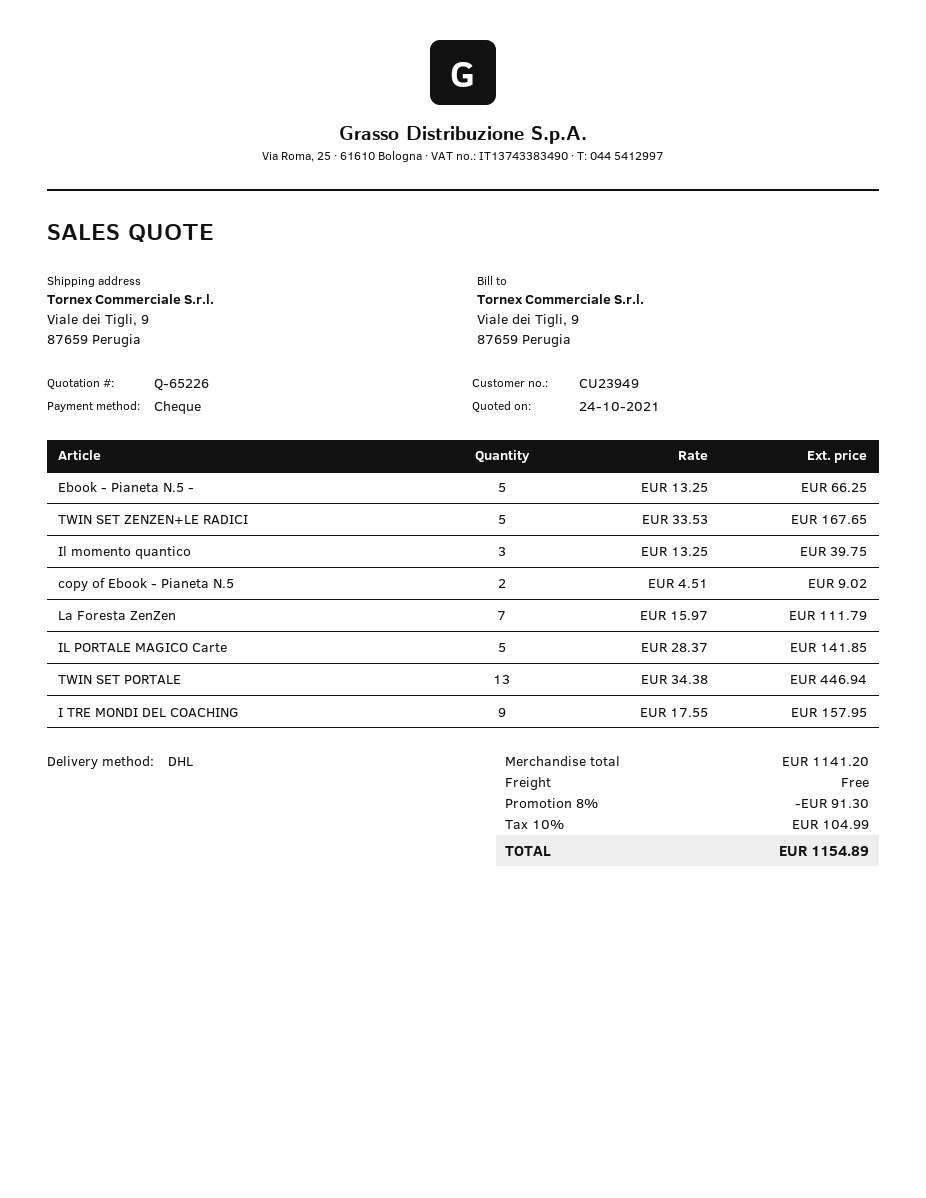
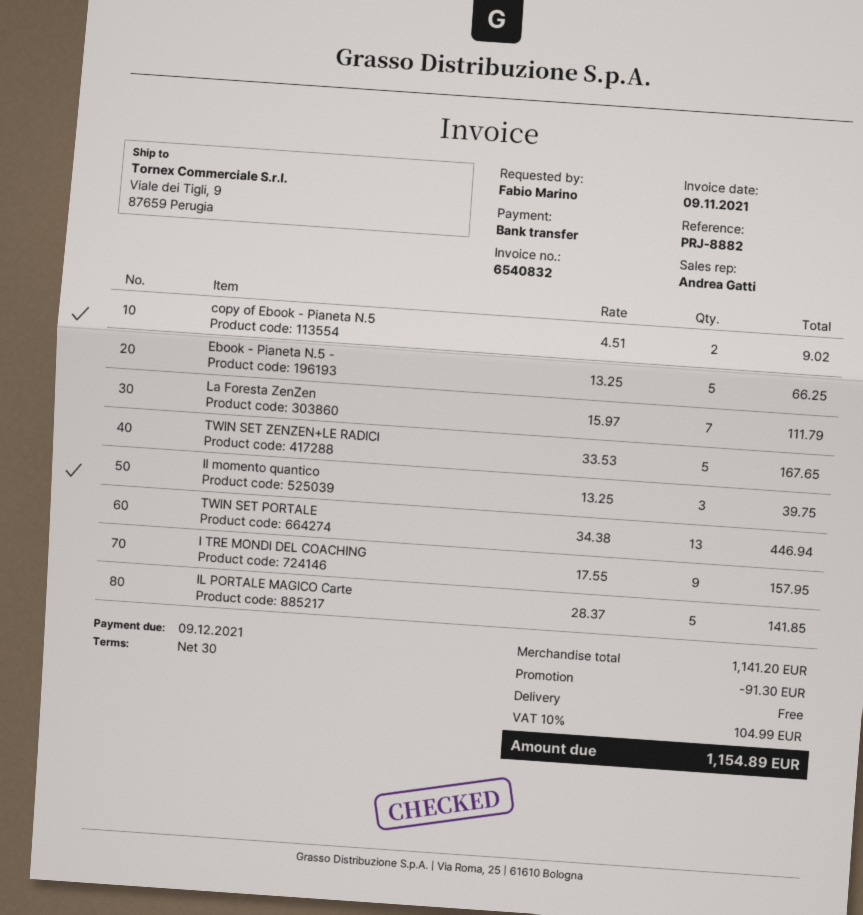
payment method: cheque -> bank transfer

